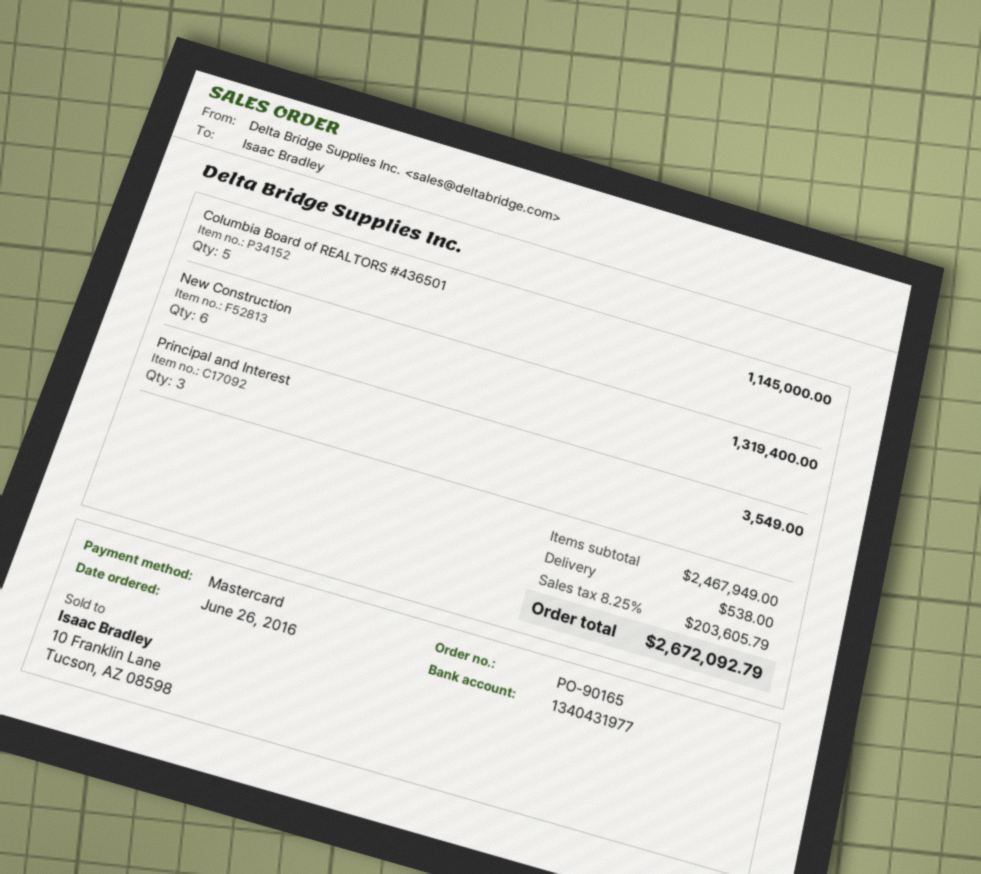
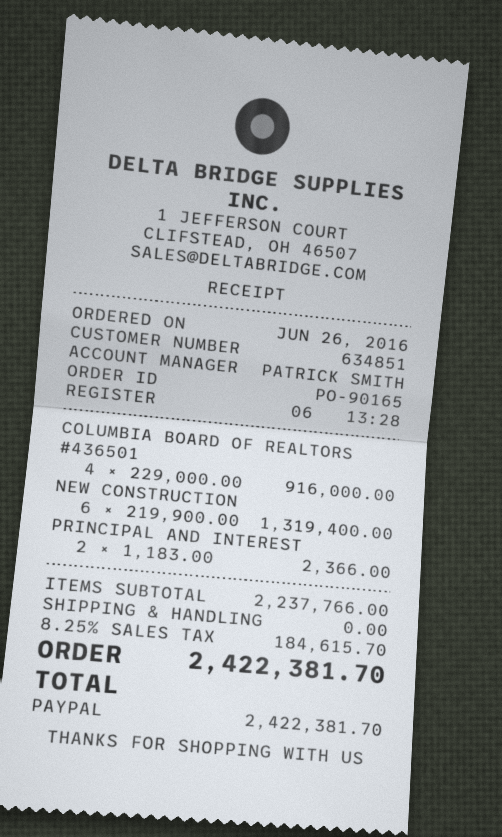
payment method: Mastercard -> PayPal
Columbia Board of REALTORS #436501: 5 for 1145000.00 -> 4 for 916000.00
Principal and Interest: 3 for 3549.00 -> 2 for 2366.00
subtotal: 2467949.00 -> 2237766.00
shipping: 538.00 -> 0.00
tax: 8.25% = 203605.79 -> 8.25% = 184615.70
total: 2672092.79 -> 2422381.70

